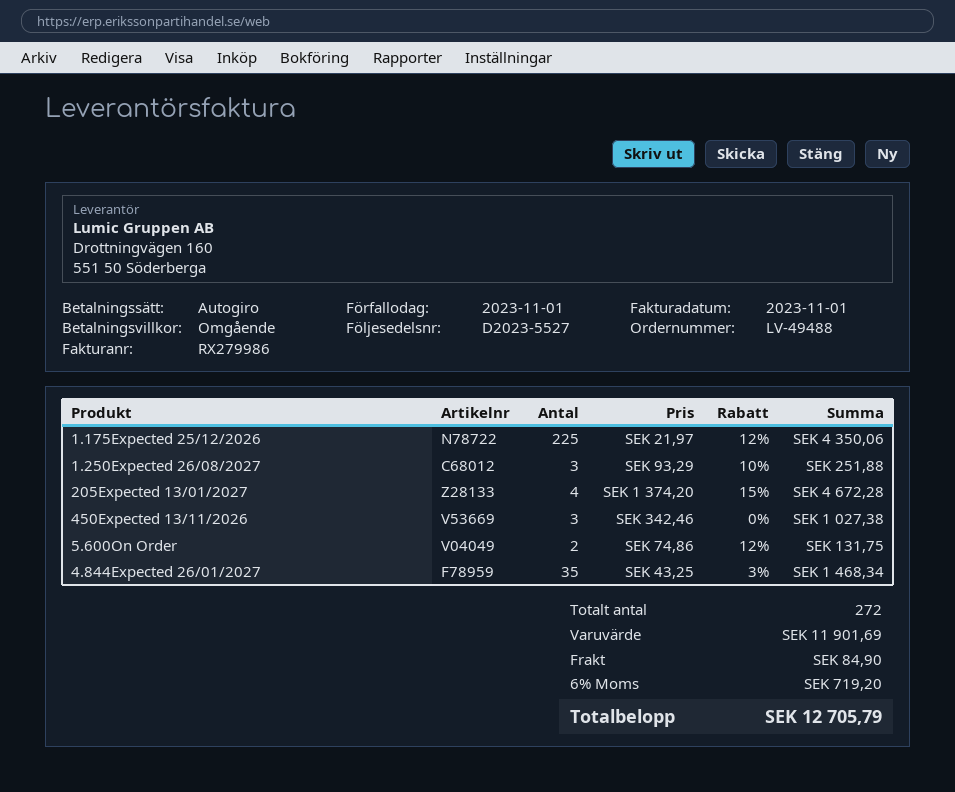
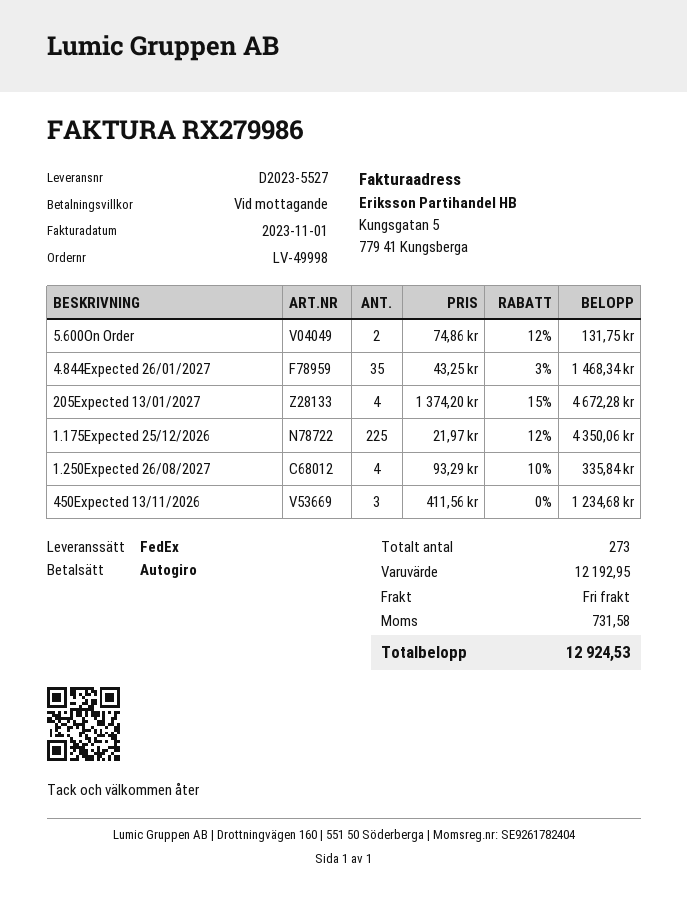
order number: LV-49488 -> LV-49998
1.250Expected 26/08/2027: 3 x 93.29 - 10% = 251.88 -> 4 x 93.29 - 10% = 335.84
450Expected 13/11/2026: 3 x 342.46 = 1027.38 -> 3 x 411.56 = 1234.68
total quantity: 272 -> 273
subtotal: 11901.69 -> 12192.95
shipping: 84.90 -> 0.00
tax: 719.20 -> 731.58
total: 12705.79 -> 12924.53

